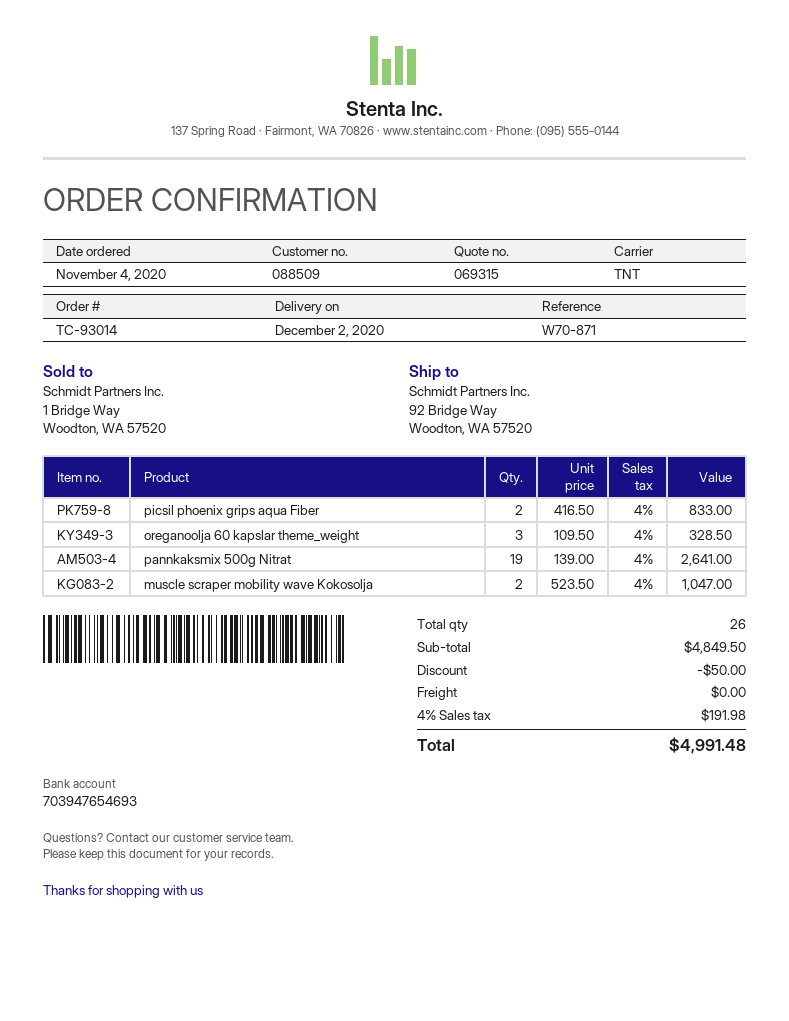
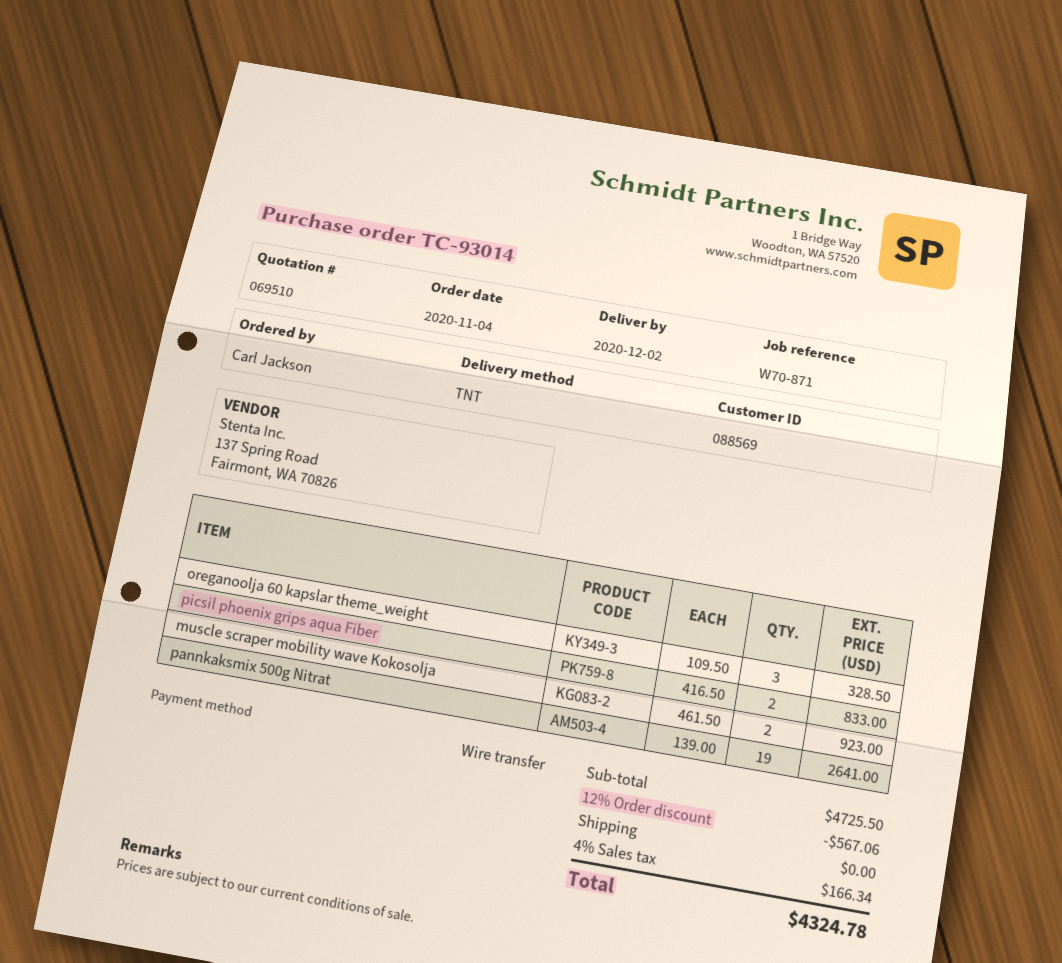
quote number: 069315 -> 069510
customer number: 088509 -> 088569
muscle scraper mobility wave Kokosolja: 2 x 523.50 = 1047.00 -> 2 x 461.50 = 923.00
subtotal: 4849.50 -> 4725.50
discount: 50.00 -> 567.06
tax: 4% = 191.98 -> 4% = 166.34
total: 4991.48 -> 4324.78

